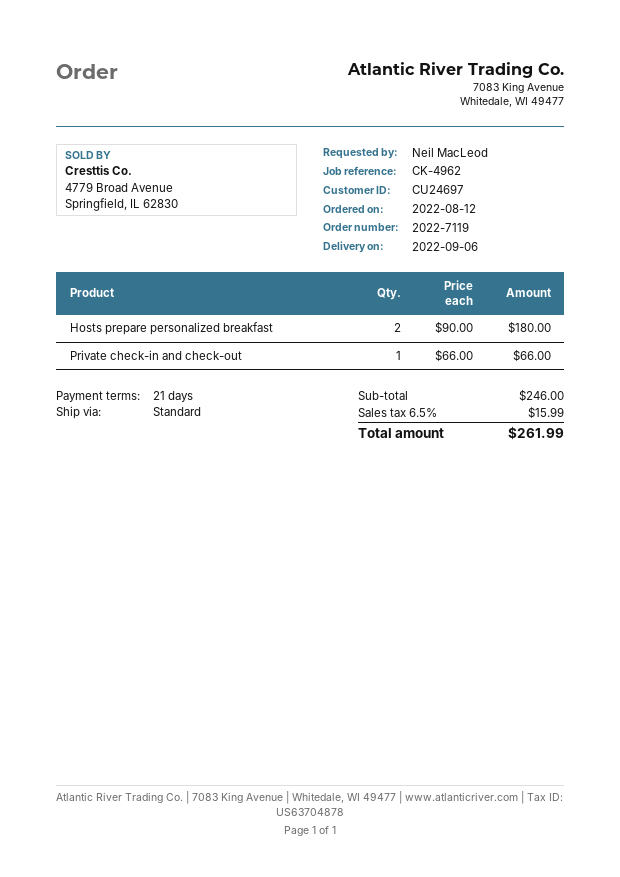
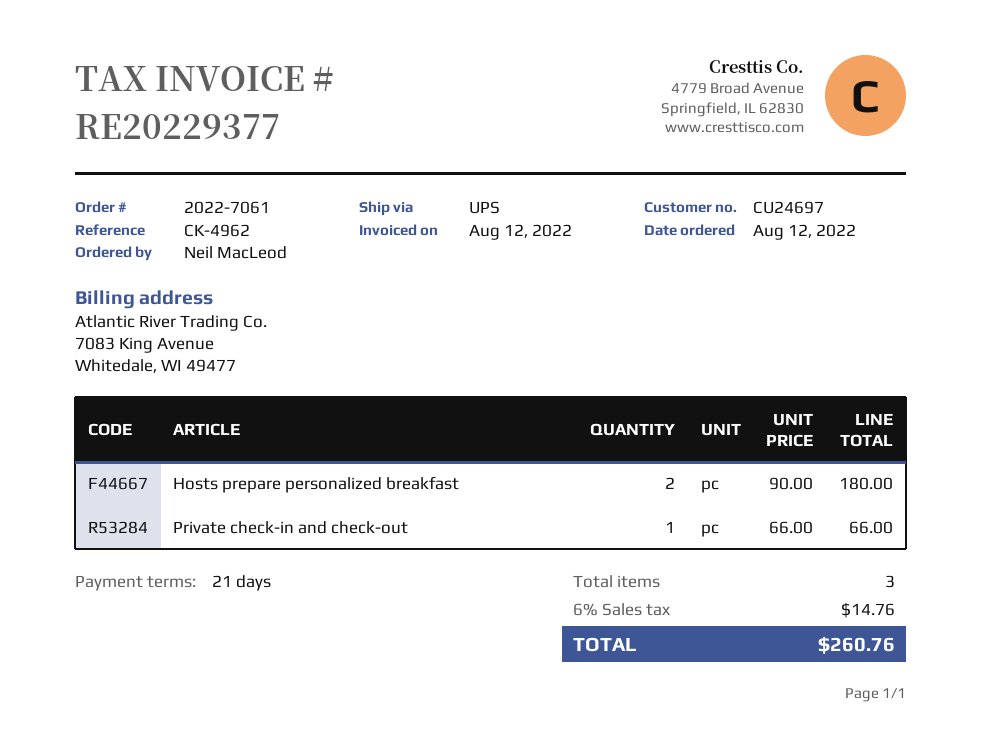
order number: 2022-7119 -> 2022-7061
shipping method: standard -> UPS
tax: 6.5% = 15.99 -> 6% = 14.76
total: 261.99 -> 260.76

